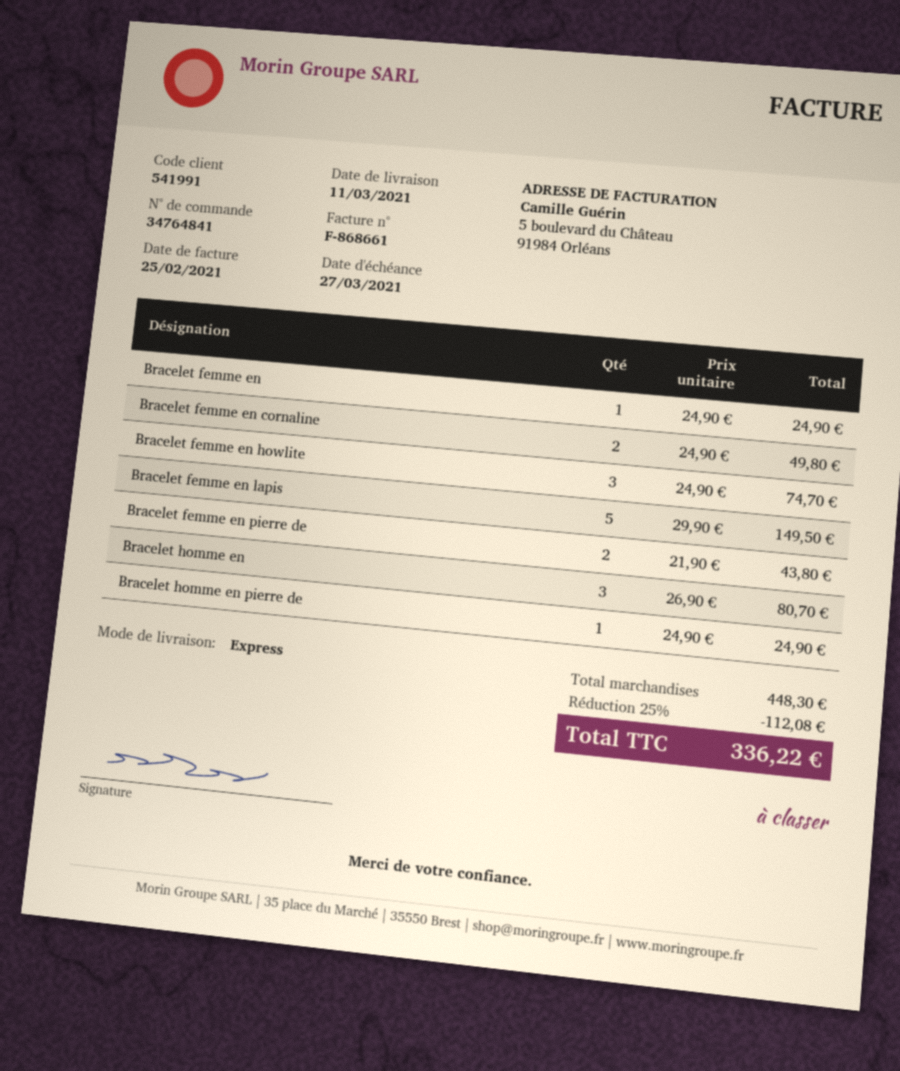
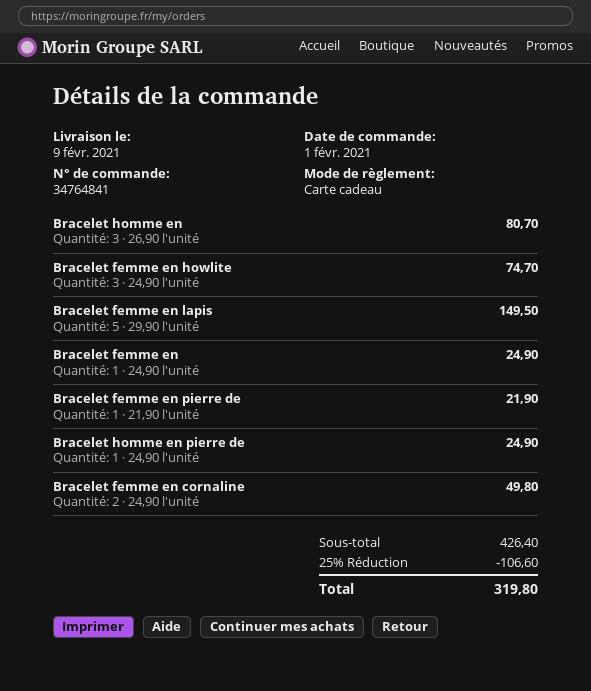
delivery date: 2021-03-11 -> 2021-02-09
Bracelet femme en pierre de: 2 x 21.90 = 43.80 -> 1 x 21.90 = 21.90
subtotal: 448.30 -> 426.40
discount: 25% = 112.08 -> 25% = 106.60
total: 336.22 -> 319.80

